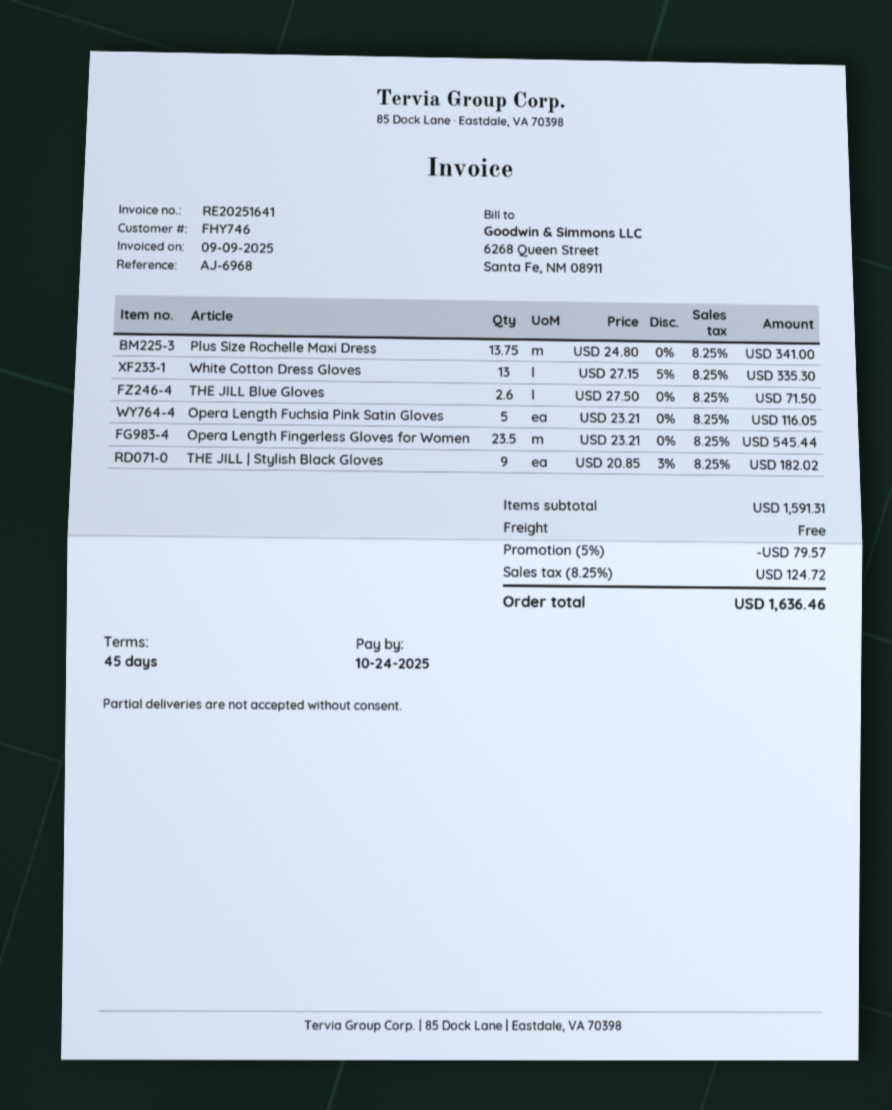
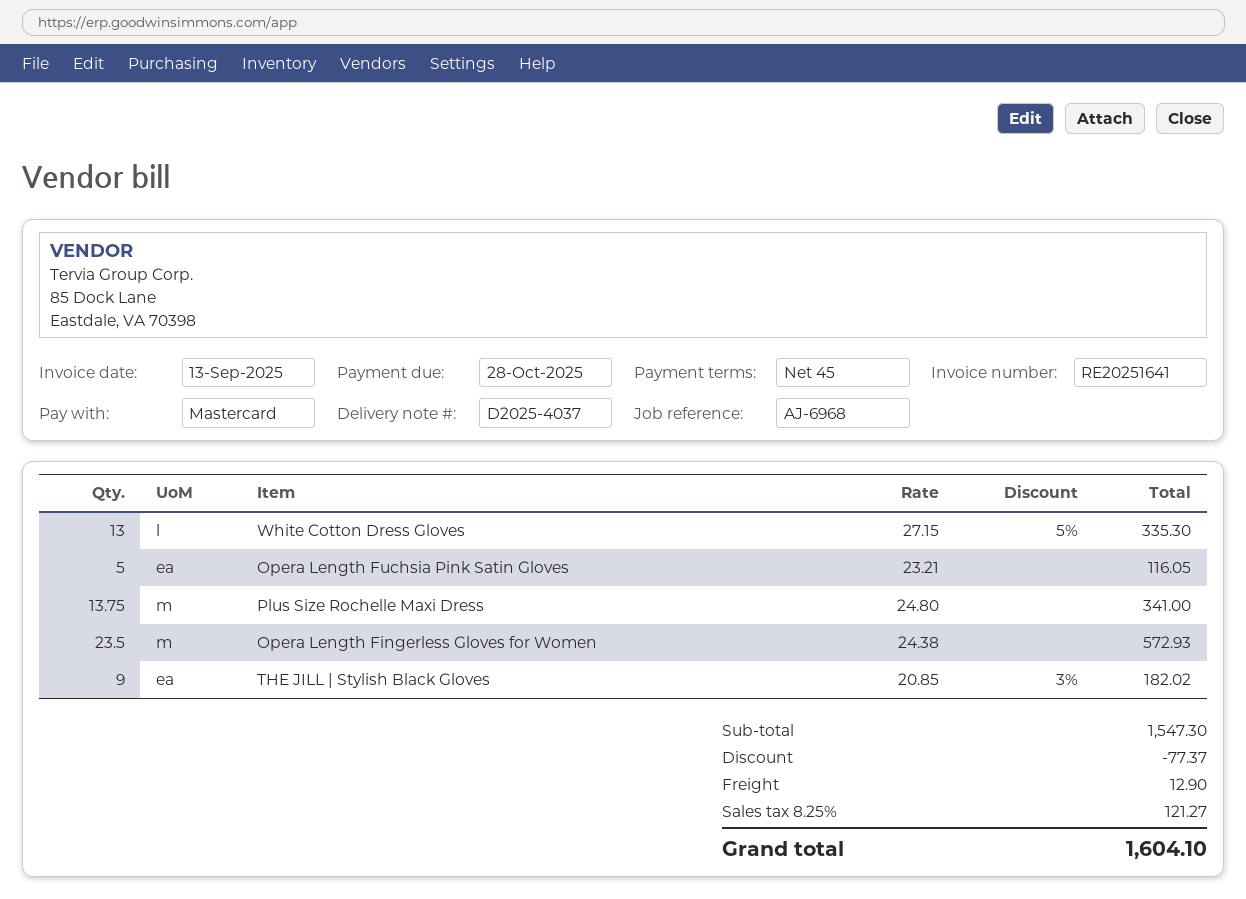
invoice date: 2025-09-09 -> 2025-09-13
due date: 2025-10-24 -> 2025-10-28
THE JILL Blue Gloves: 2.6 x 27.50 = 71.50 -> none
Opera Length Fingerless Gloves for Women: 23.5 x 23.21 = 545.44 -> 23.5 x 24.38 = 572.93
subtotal: 1591.31 -> 1547.30
discount: 79.57 -> 77.37
shipping: 0.00 -> 12.90
tax: 8.25% = 124.72 -> 8.25% = 121.27
total: 1636.46 -> 1604.10

